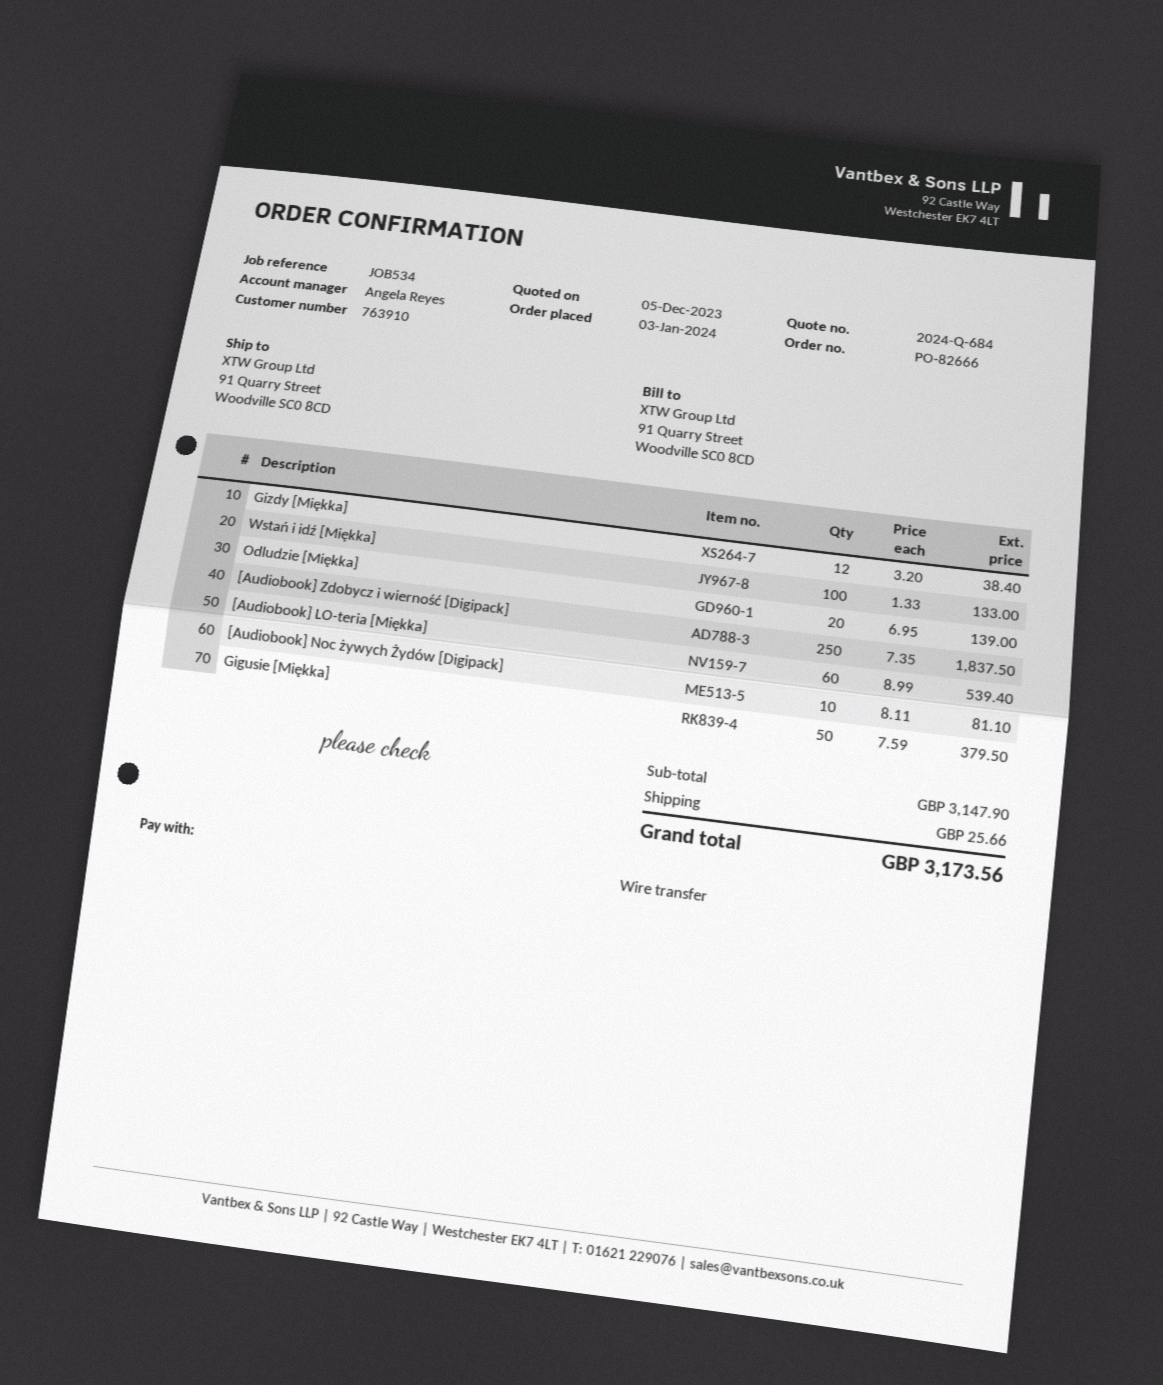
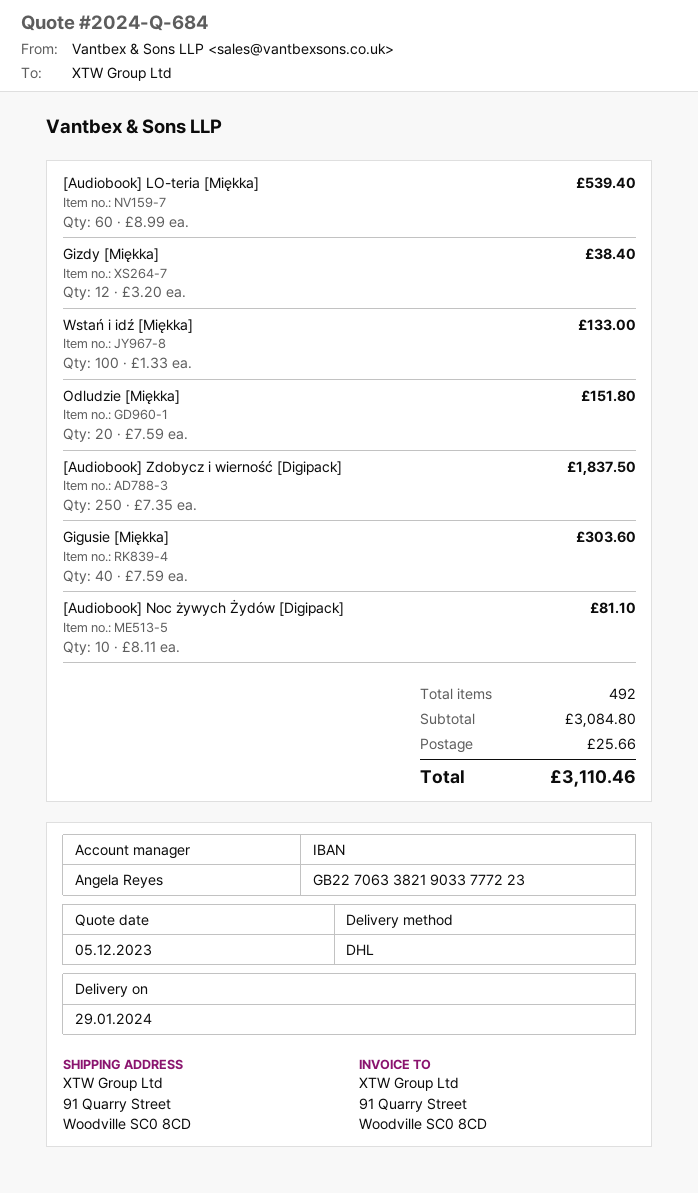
Odludzie [Miękka]: 20 x 6.95 = 139.00 -> 20 x 7.59 = 151.80
Gigusie [Miękka]: 50 x 7.59 = 379.50 -> 40 x 7.59 = 303.60
subtotal: 3147.90 -> 3084.80
total: 3173.56 -> 3110.46

